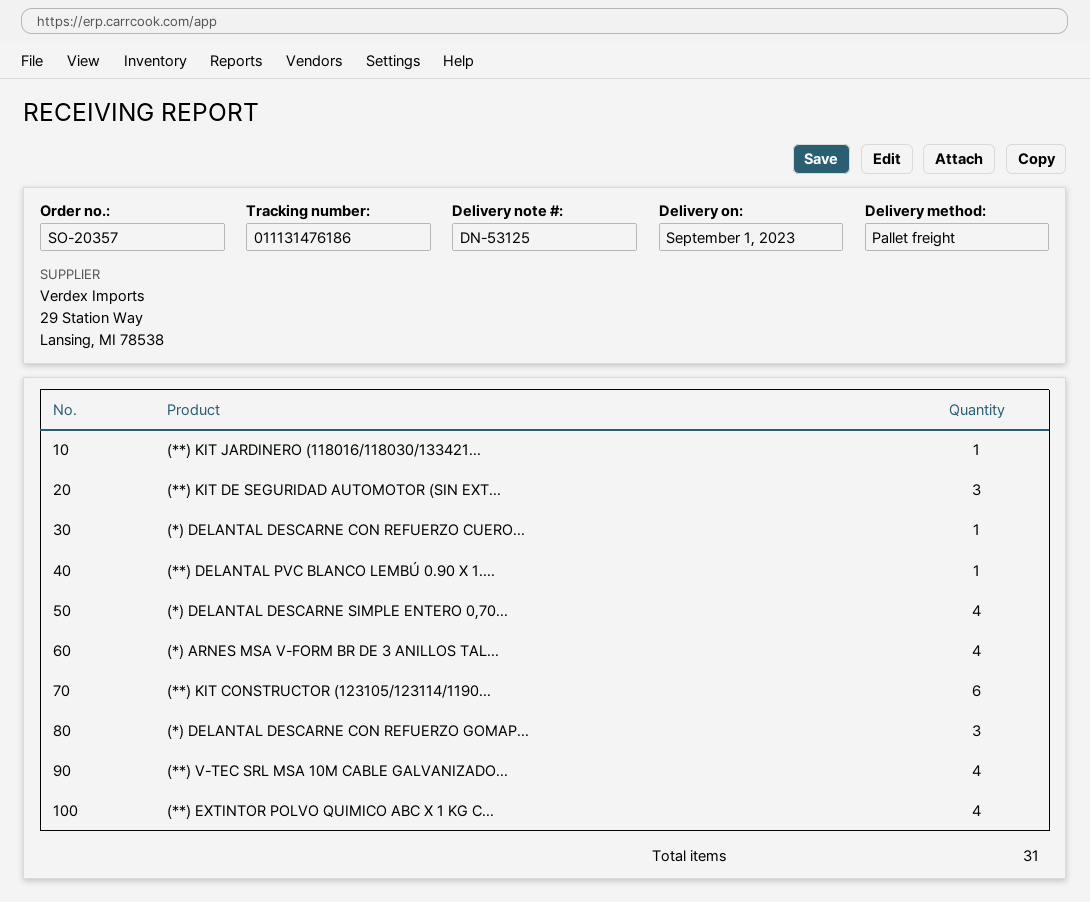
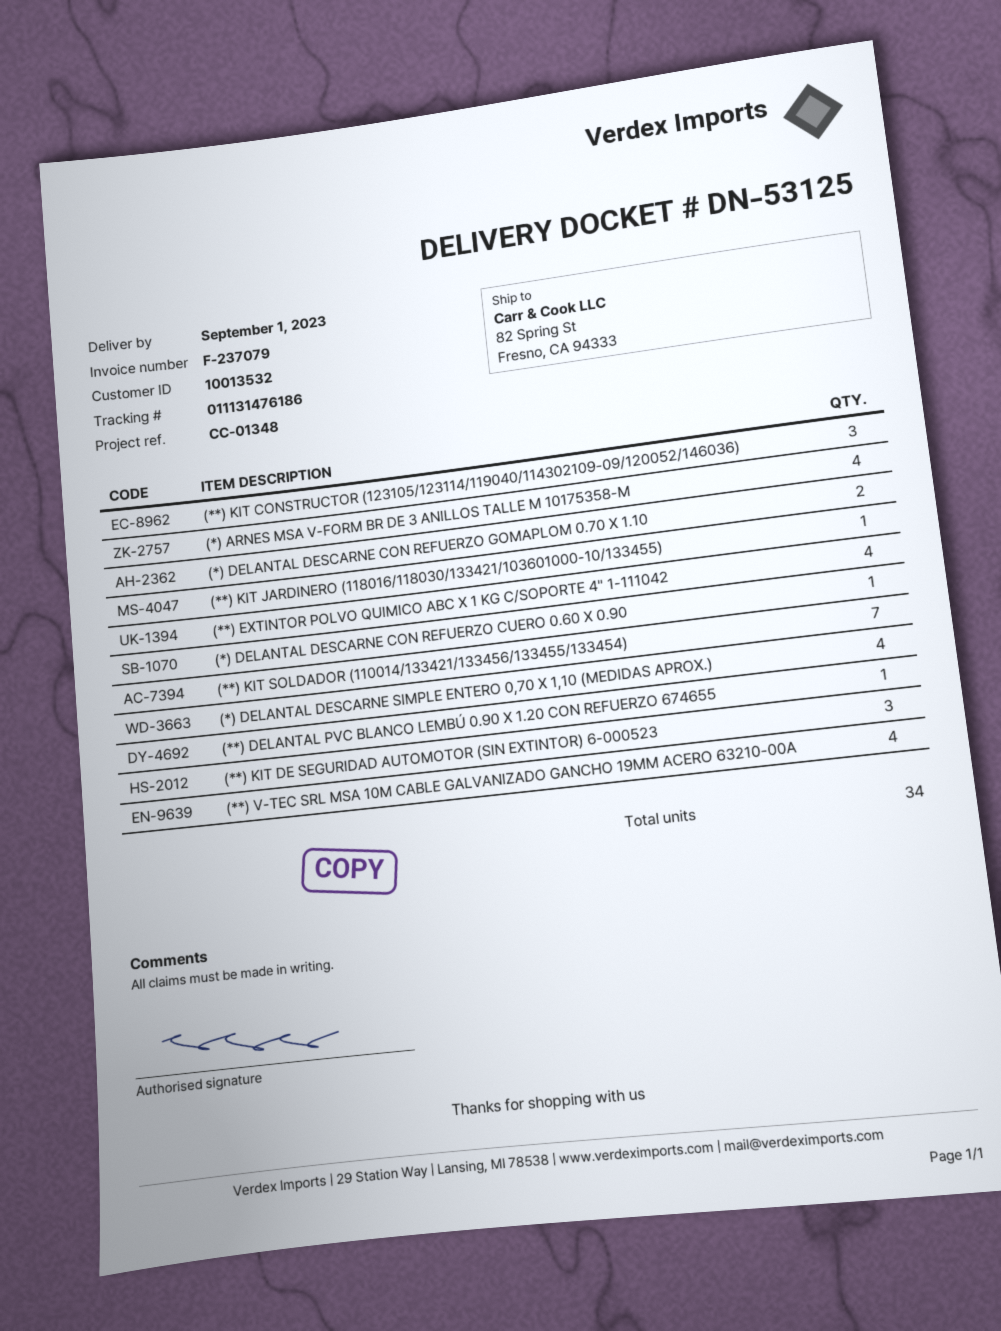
(**) KIT CONSTRUCTOR (123105/123114/1190...: 6 -> 3
(*) DELANTAL DESCARNE CON REFUERZO GOMAP...: 3 -> 2
(**) KIT SOLDADOR (110014/133421/133456/133455/133454): none -> 7
total quantity: 31 -> 34

